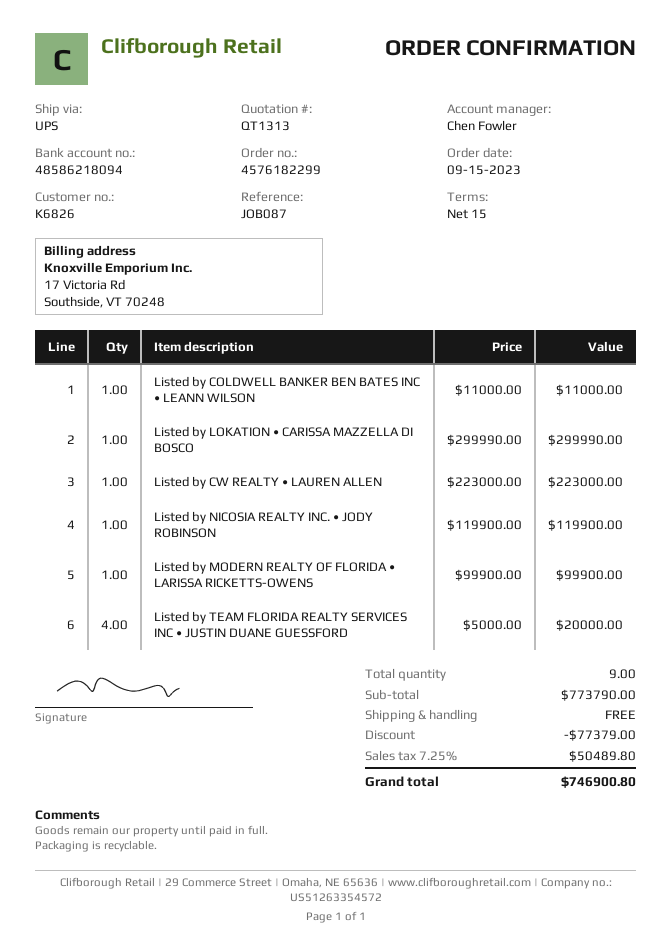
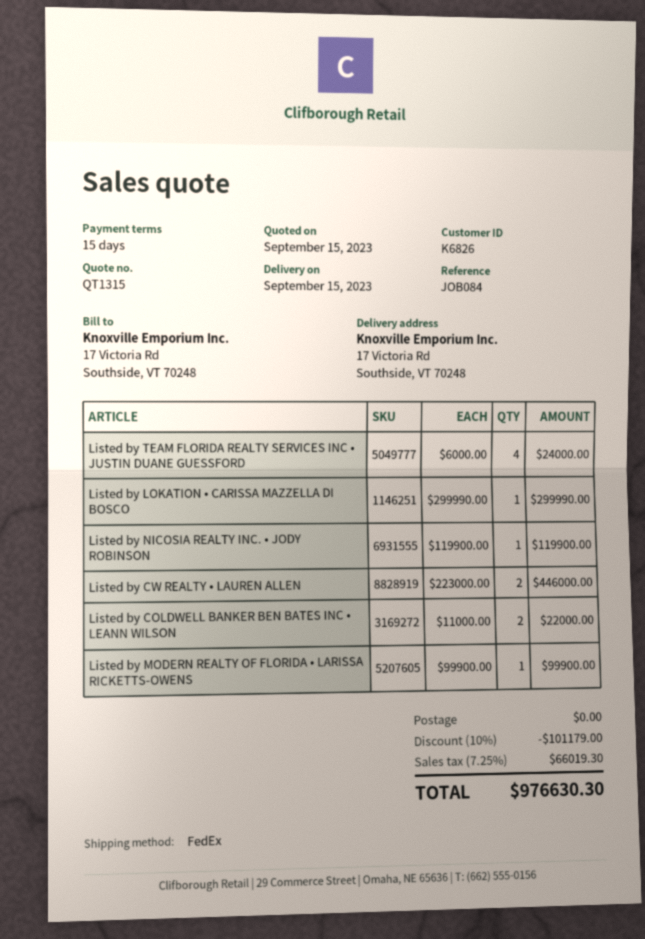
quote number: QT1313 -> QT1315
reference: JOB087 -> JOB084
shipping method: UPS -> FedEx
Listed by COLDWELL BANKER BEN BATES INC • LEANN WILSON: 1 x 11000.00 = 11000.00 -> 2 x 11000.00 = 22000.00
Listed by CW REALTY • LAUREN ALLEN: 1 x 223000.00 = 223000.00 -> 2 x 223000.00 = 446000.00
Listed by TEAM FLORIDA REALTY SERVICES INC • JUSTIN DUANE GUESSFORD: 4 x 5000.00 = 20000.00 -> 4 x 6000.00 = 24000.00
discount: 77379.00 -> 101179.00
tax: 7.25% = 50489.80 -> 7.25% = 66019.30
total: 746900.80 -> 976630.30

